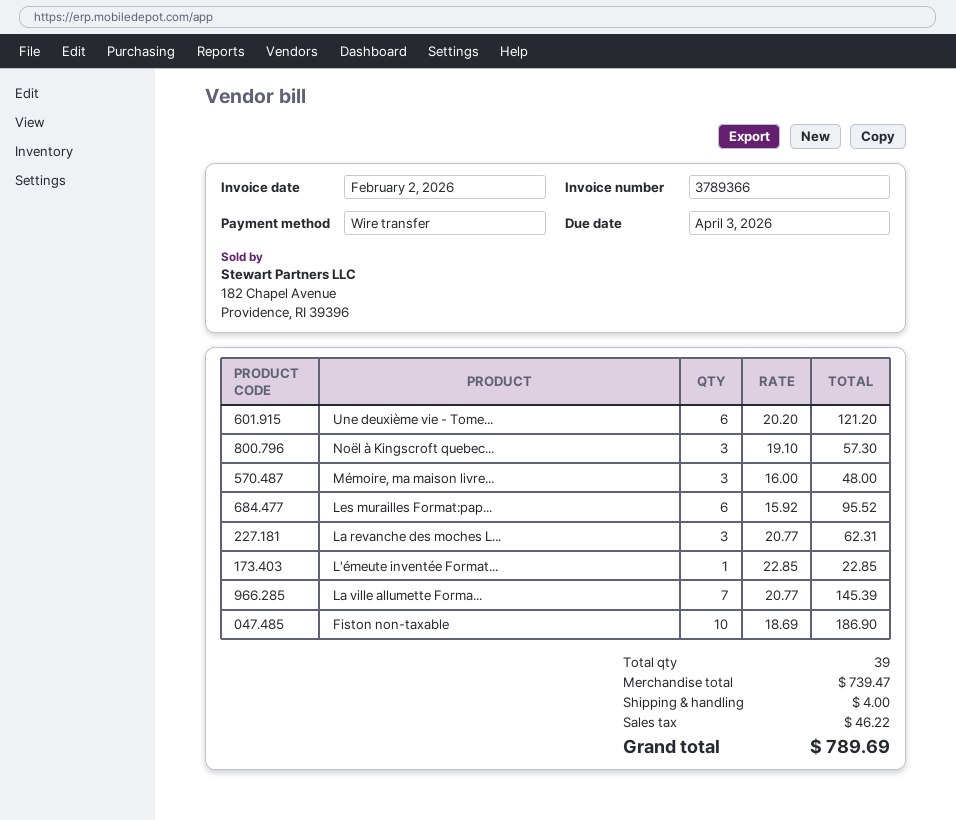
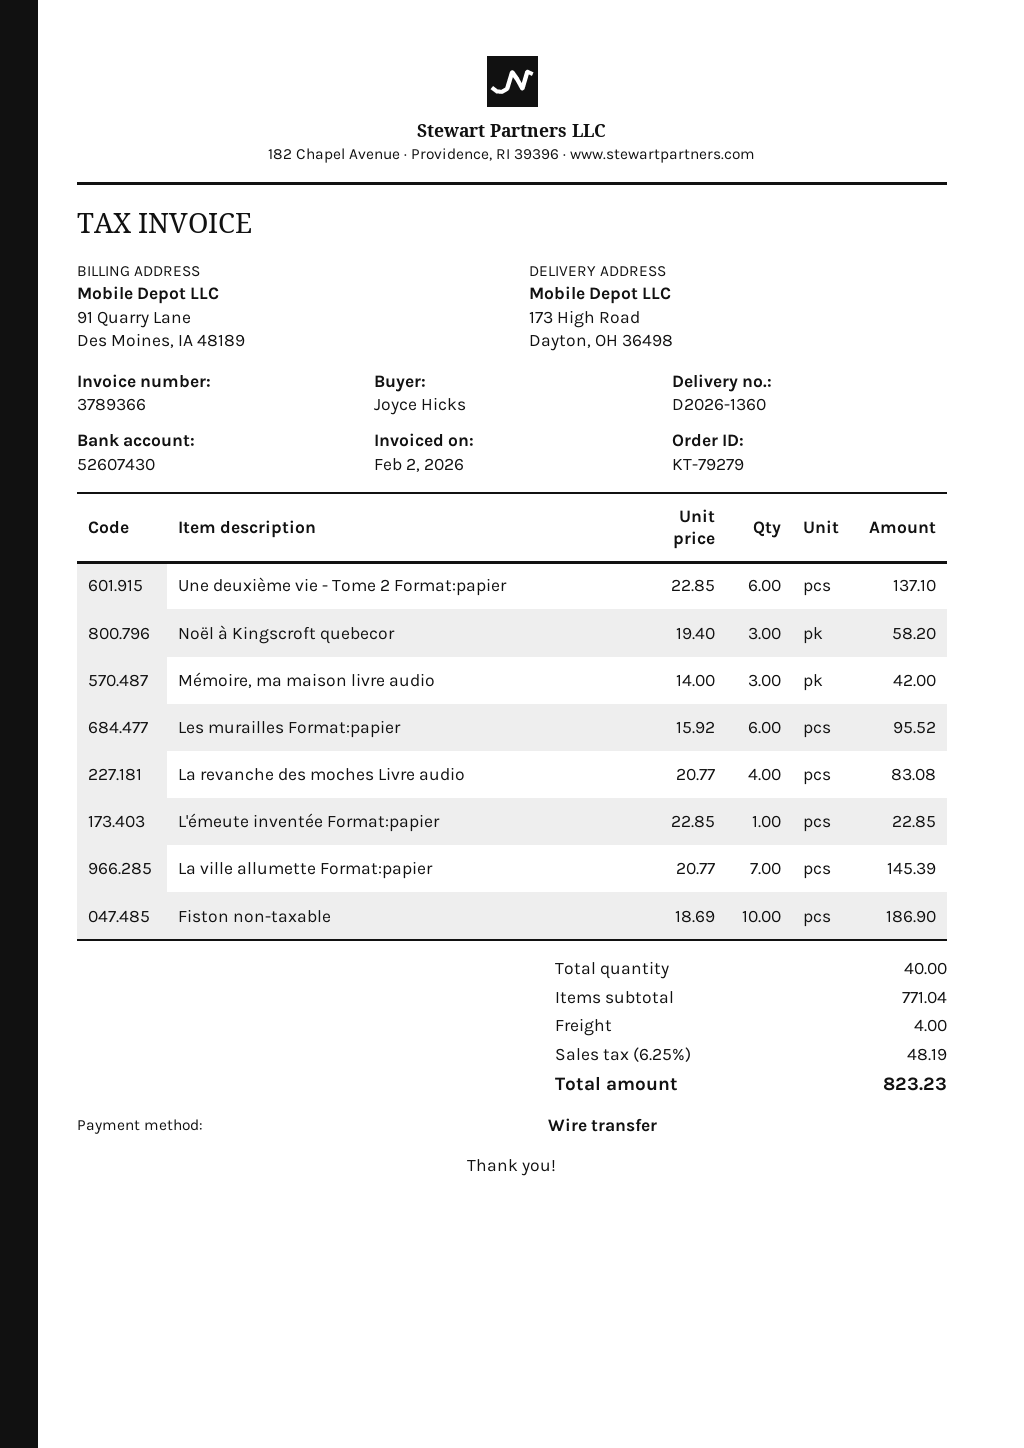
Une deuxième vie - Tome...: 6 x 20.20 = 121.20 -> 6 x 22.85 = 137.10
Noël à Kingscroft quebec...: 3 x 19.10 = 57.30 -> 3 x 19.40 = 58.20
Mémoire, ma maison livre...: 3 x 16.00 = 48.00 -> 3 x 14.00 = 42.00
La revanche des moches L...: 3 x 20.77 = 62.31 -> 4 x 20.77 = 83.08
total quantity: 39 -> 40
subtotal: 739.47 -> 771.04
tax: 46.22 -> 48.19
total: 789.69 -> 823.23

